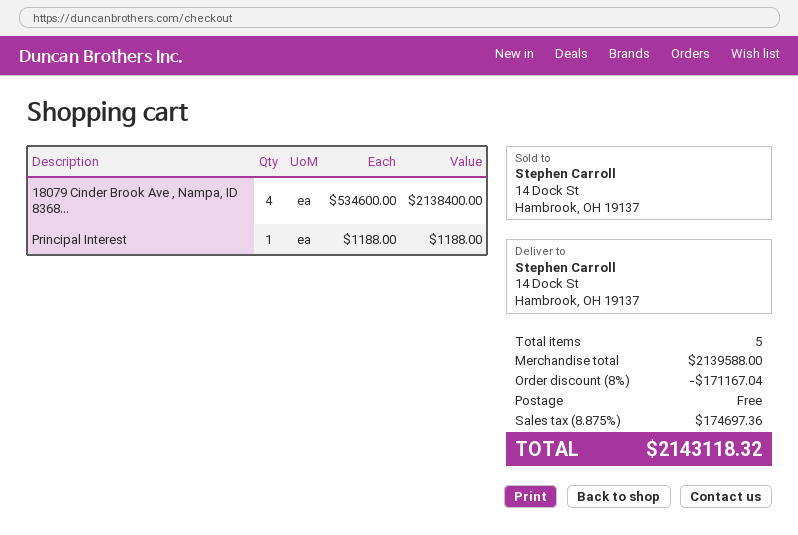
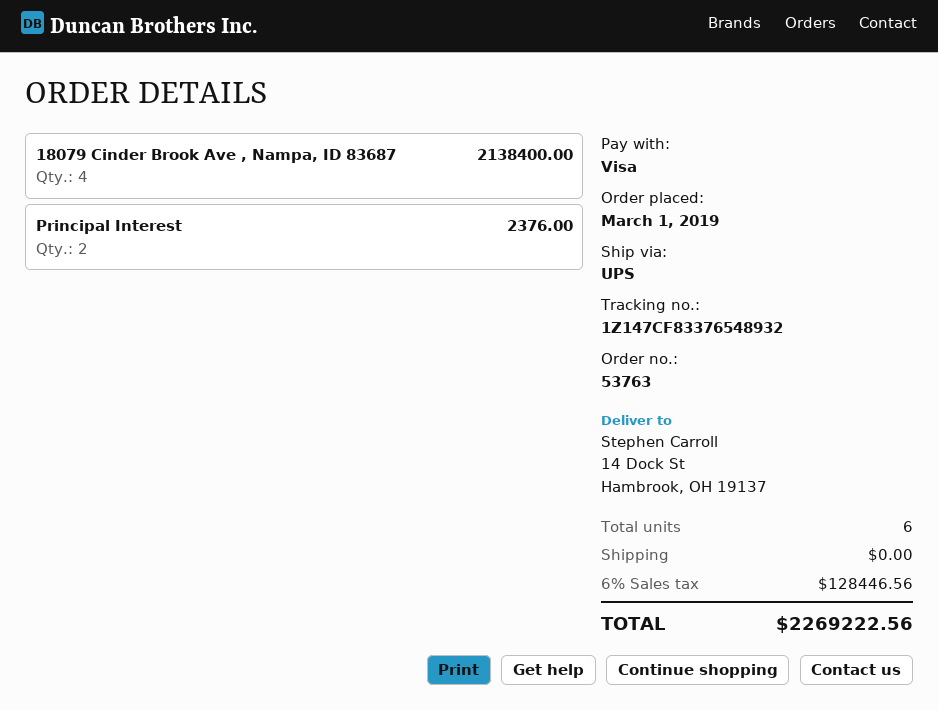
Principal Interest: 1 for 1188.00 -> 2 for 2376.00
total quantity: 5 -> 6
discount: 8% = 171167.04 -> none
tax: 8.875% = 174697.36 -> 6% = 128446.56
total: 2143118.32 -> 2269222.56

